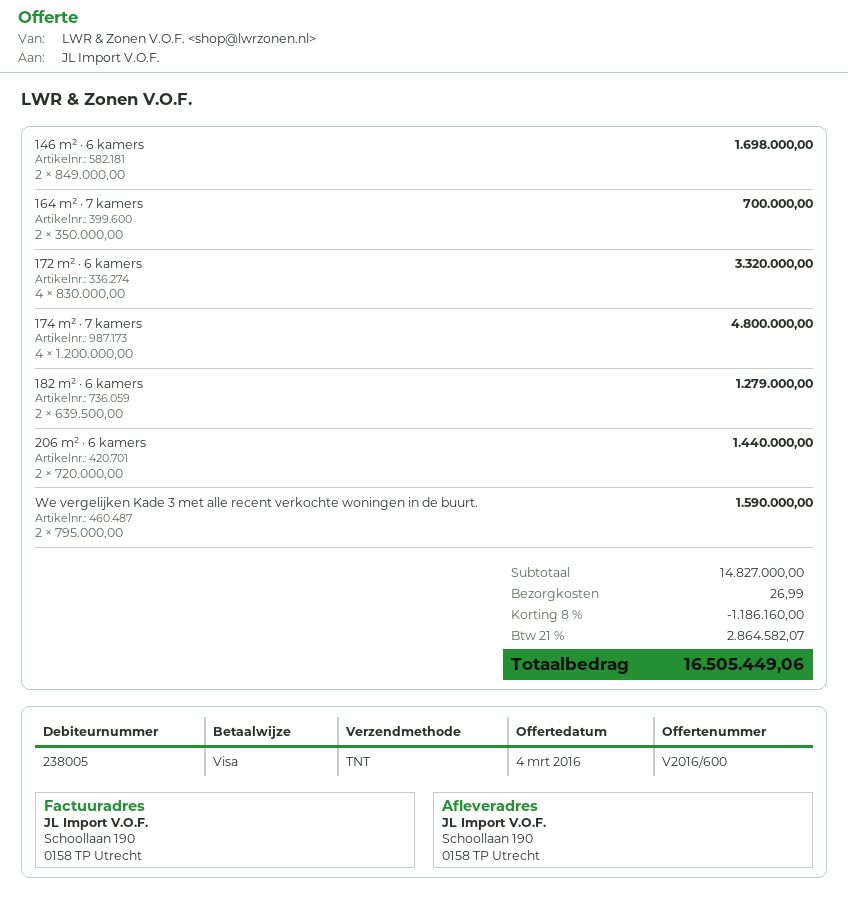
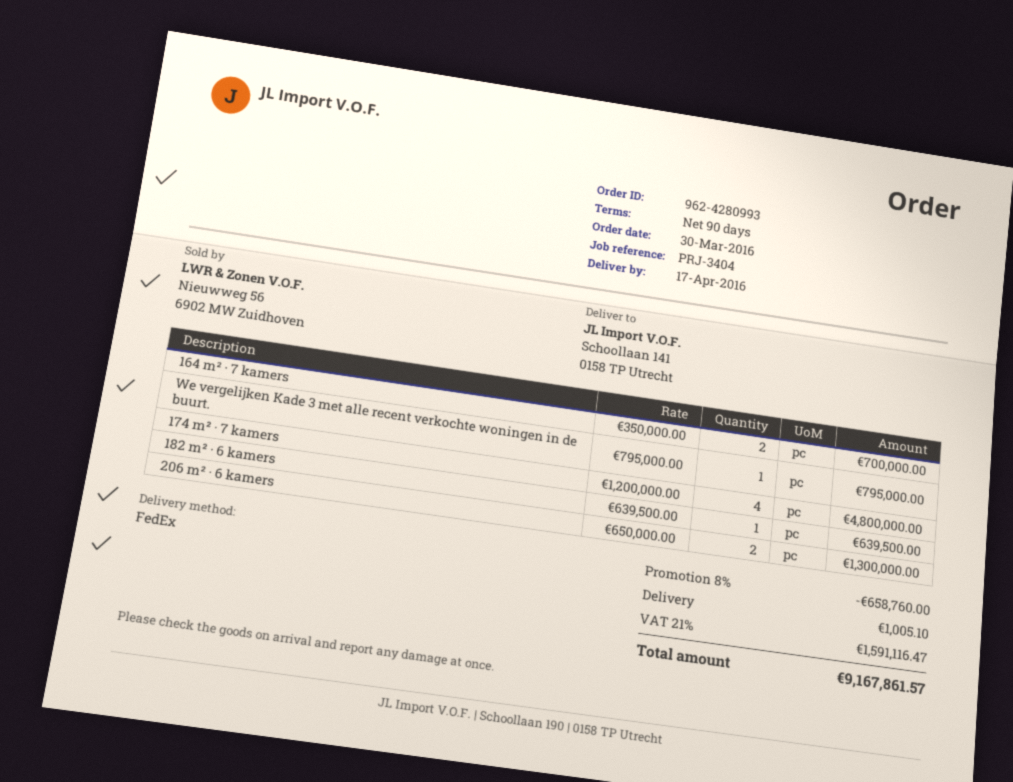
shipping method: TNT -> FedEx
ship to: Schoollaan 190, 0158 TP Utrecht -> Schoollaan 141, 0158 TP Utrecht
146 m² · 6 kamers: 2 x 849000.00 = 1698000.00 -> none
172 m² · 6 kamers: 4 x 830000.00 = 3320000.00 -> none
182 m² · 6 kamers: 2 x 639500.00 = 1279000.00 -> 1 x 639500.00 = 639500.00
206 m² · 6 kamers: 2 x 720000.00 = 1440000.00 -> 2 x 650000.00 = 1300000.00
We vergelijken Kade 3 met alle recent verkochte woningen in de buurt.: 2 x 795000.00 = 1590000.00 -> 1 x 795000.00 = 795000.00
discount: 8% = 1186160.00 -> 8% = 658760.00
shipping: 26.99 -> 1005.10
tax: 21% = 2864582.07 -> 21% = 1591116.47
total: 16505449.06 -> 9167861.57

